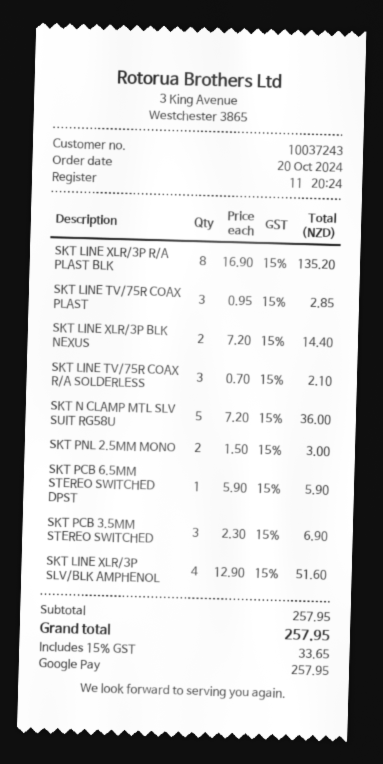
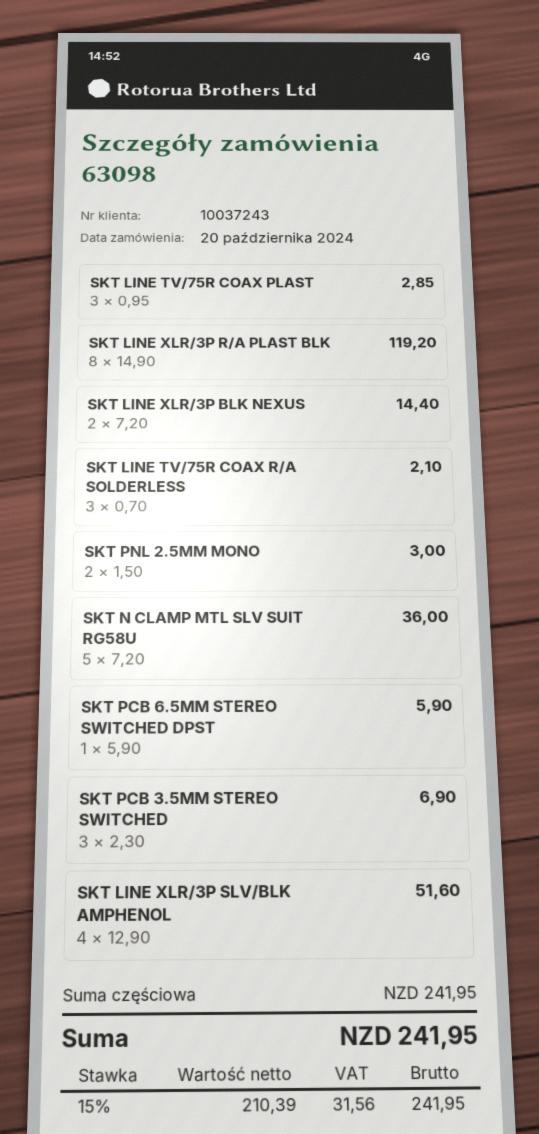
SKT LINE XLR/3P R/A PLAST BLK: 8 x 16.90 = 135.20 -> 8 x 14.90 = 119.20
subtotal: 257.95 -> 241.95
tax: 15% = 33.65 -> 15% = 31.56
total: 257.95 -> 241.95

